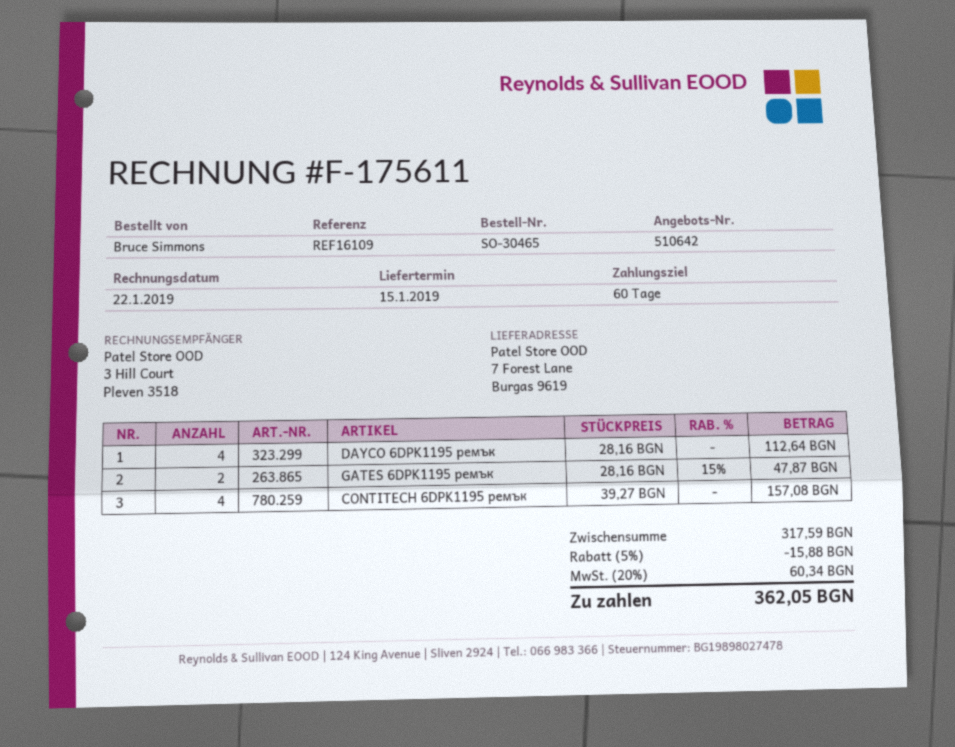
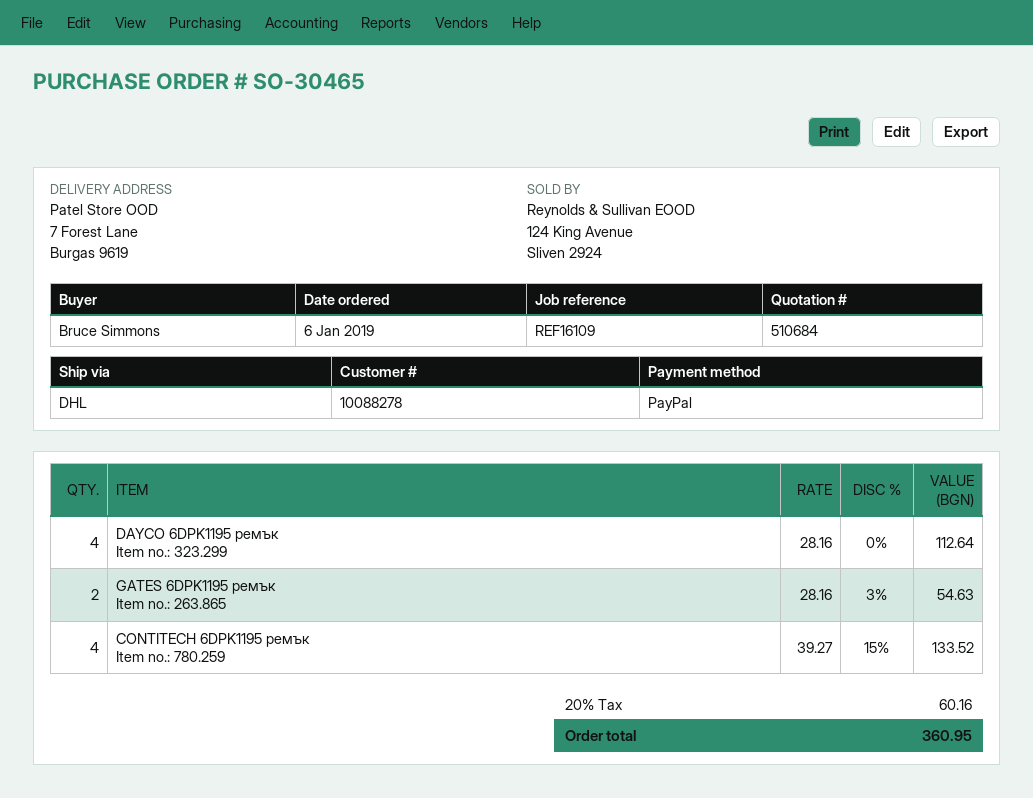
quote number: 510642 -> 510684
GATES 6DPK1195 ремък: 2 x 28.16 - 15% = 47.87 -> 2 x 28.16 - 3% = 54.63
CONTITECH 6DPK1195 ремък: 4 x 39.27 = 157.08 -> 4 x 39.27 - 15% = 133.52
discount: 5% = 15.88 -> none
tax: 20% = 60.34 -> 20% = 60.16
total: 362.05 -> 360.95

